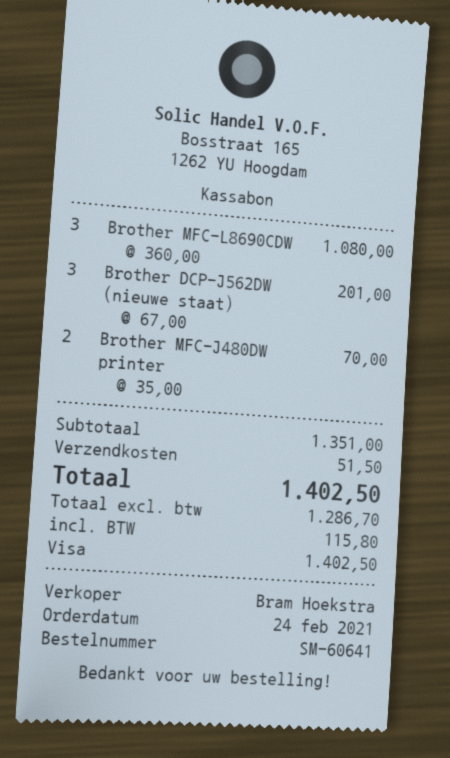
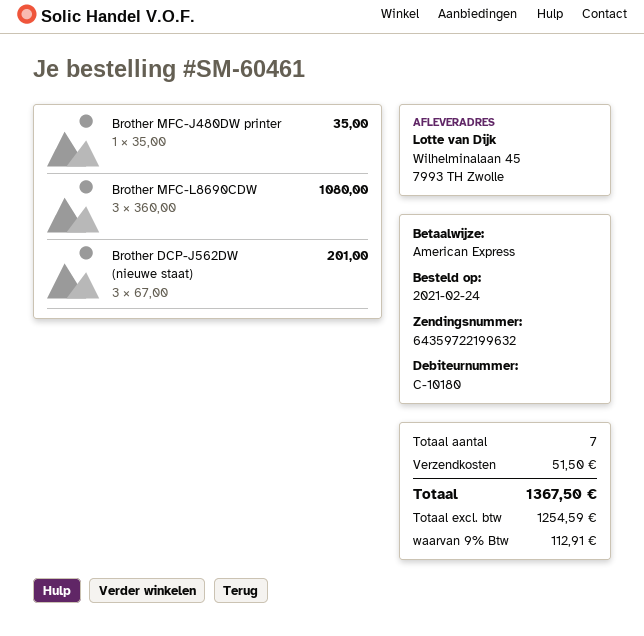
order number: SM-60641 -> SM-60461
payment method: Visa -> American Express
Brother MFC-J480DW printer: 2 x 35.00 = 70.00 -> 1 x 35.00 = 35.00
net: 1286.70 -> 1254.59
tax: 115.80 -> 112.91
total: 1402.50 -> 1367.50

